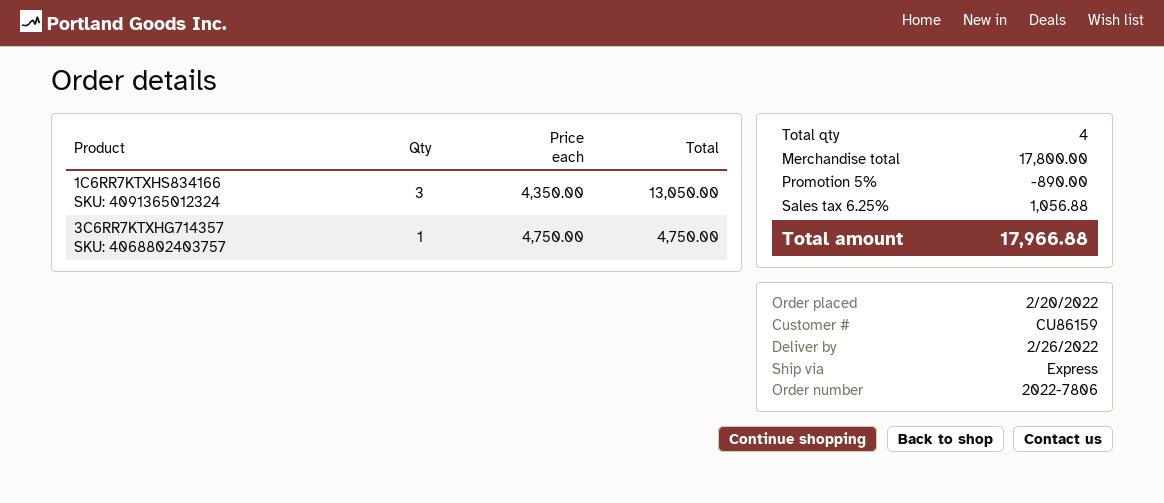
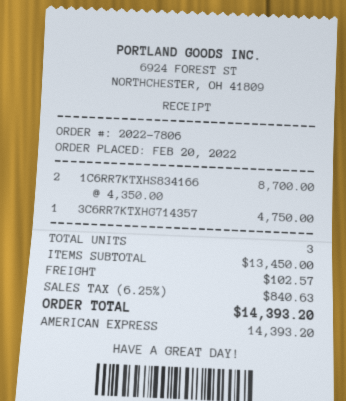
1C6RR7KTXHS834166: 3 x 4350.00 = 13050.00 -> 2 x 4350.00 = 8700.00
total quantity: 4 -> 3
subtotal: 17800.00 -> 13450.00
discount: 5% = 890.00 -> none
shipping: none -> 102.57
tax: 6.25% = 1056.88 -> 6.25% = 840.63
total: 17966.88 -> 14393.20

